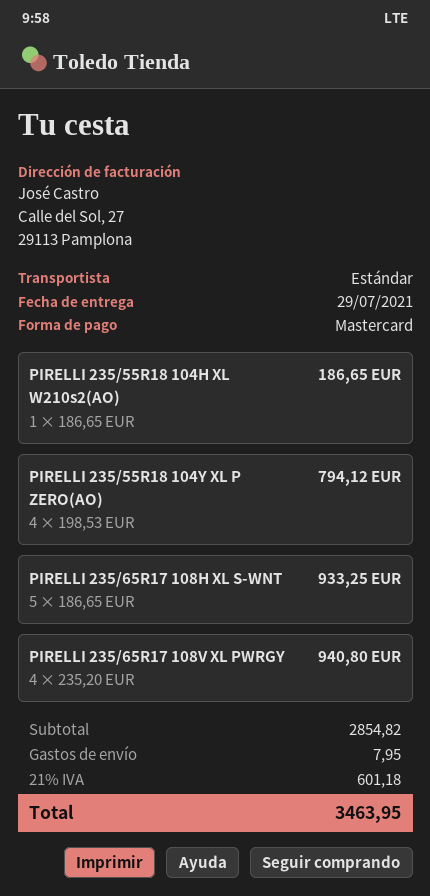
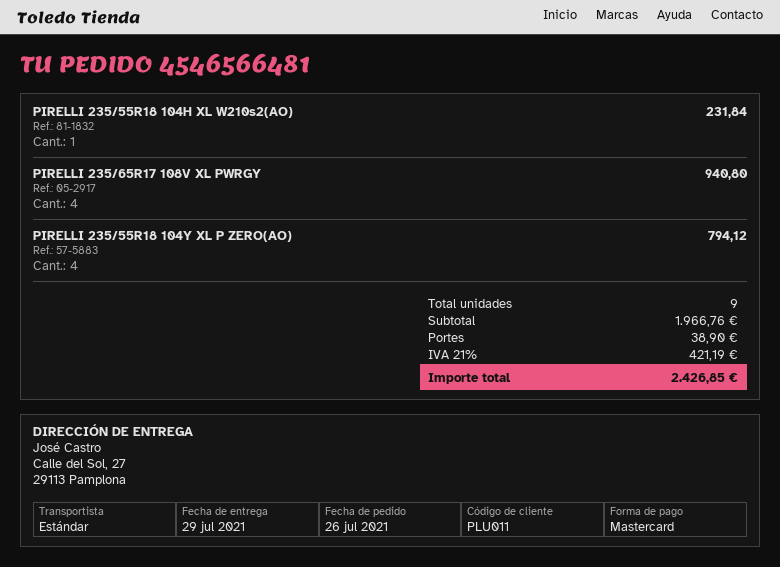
PIRELLI 235/55R18 104H XL W210s2(AO): 1 for 186.65 -> 1 for 231.84
PIRELLI 235/65R17 108H XL S-WNT: 5 for 933.25 -> none
subtotal: 2854.82 -> 1966.76
shipping: 7.95 -> 38.90
tax: 21% = 601.18 -> 21% = 421.19
total: 3463.95 -> 2426.85

